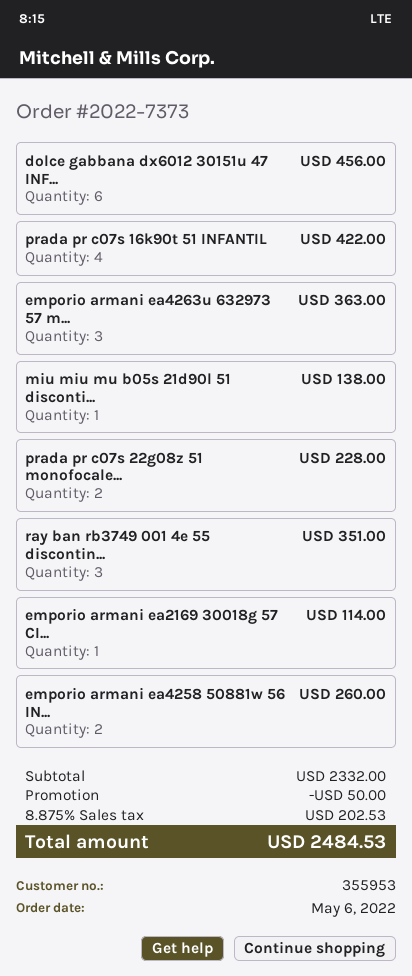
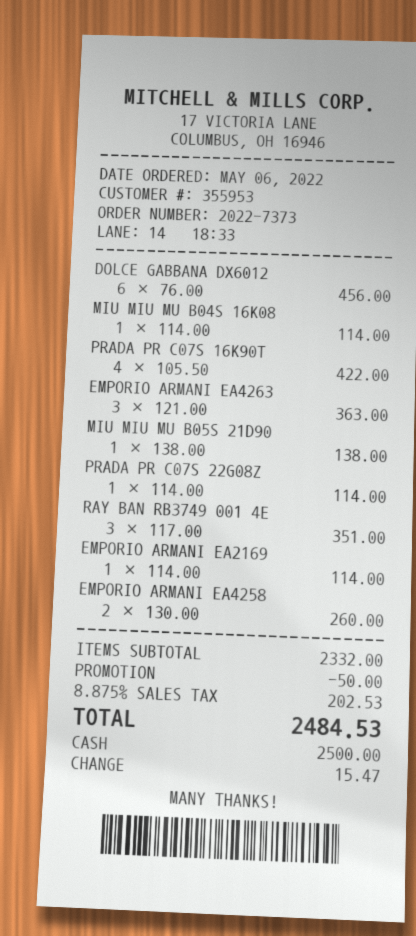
prada pr c07s 22g08z 51 monofocale...: 2 for 228.00 -> 1 for 114.00
MIU MIU MU B04S 16K08: none -> 1 for 114.00

